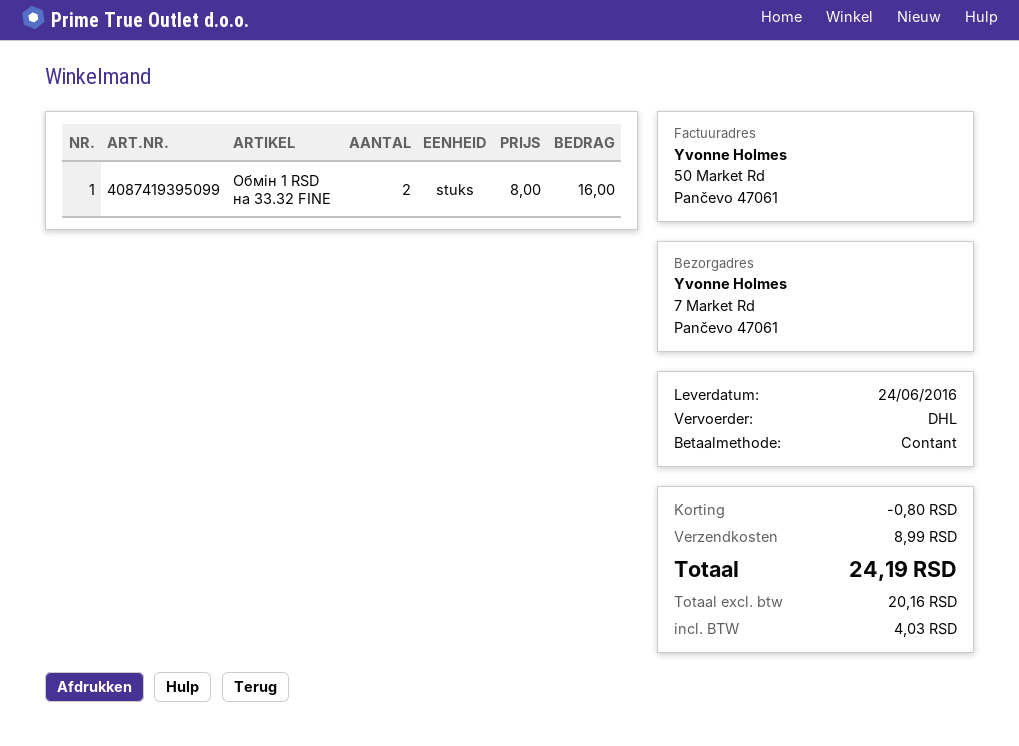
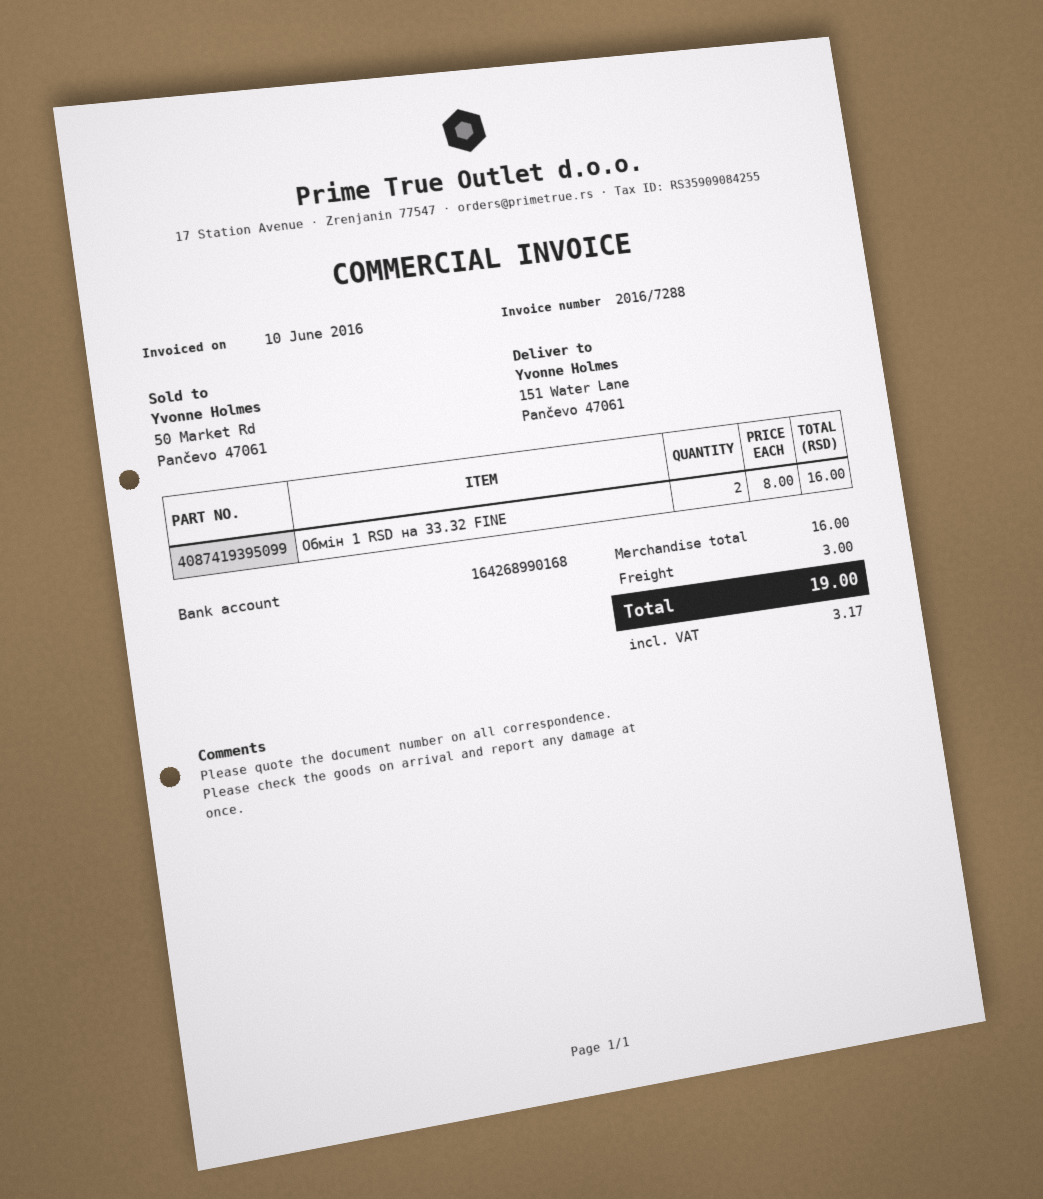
ship to: 7 Market Rd, Pančevo 47061 -> 151 Water Lane, Pančevo 47061
discount: 0.80 -> none
shipping: 8.99 -> 3.00
tax: 4.03 -> 3.17
total: 24.19 -> 19.00

